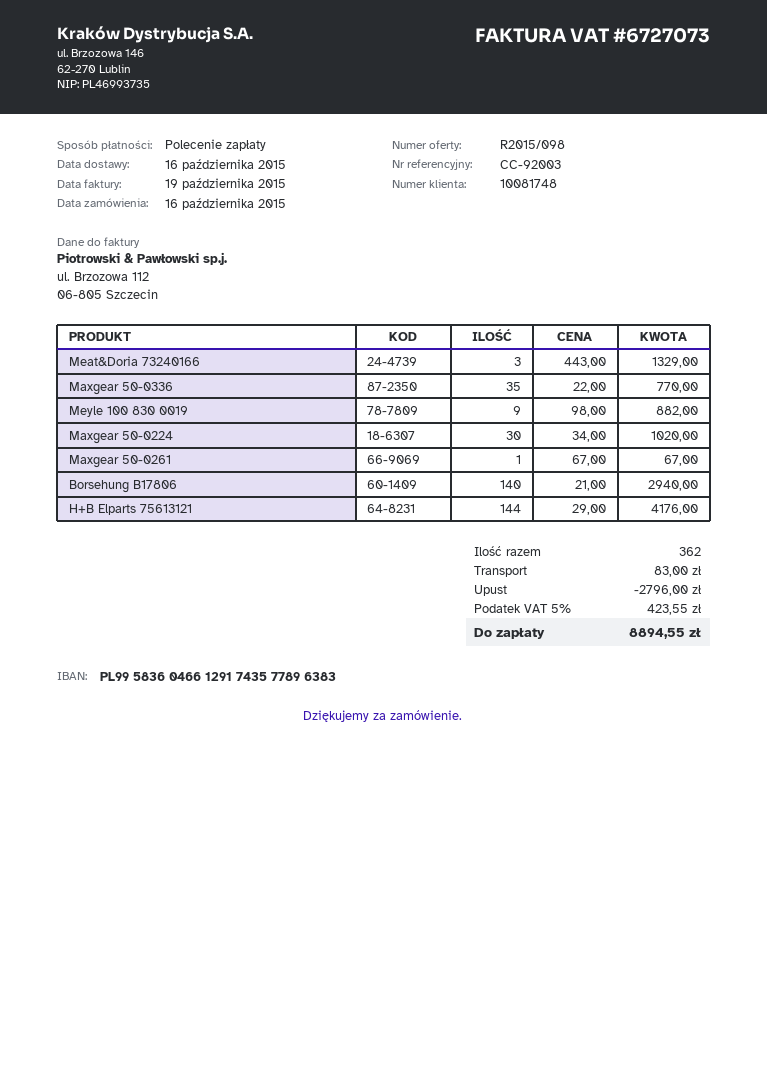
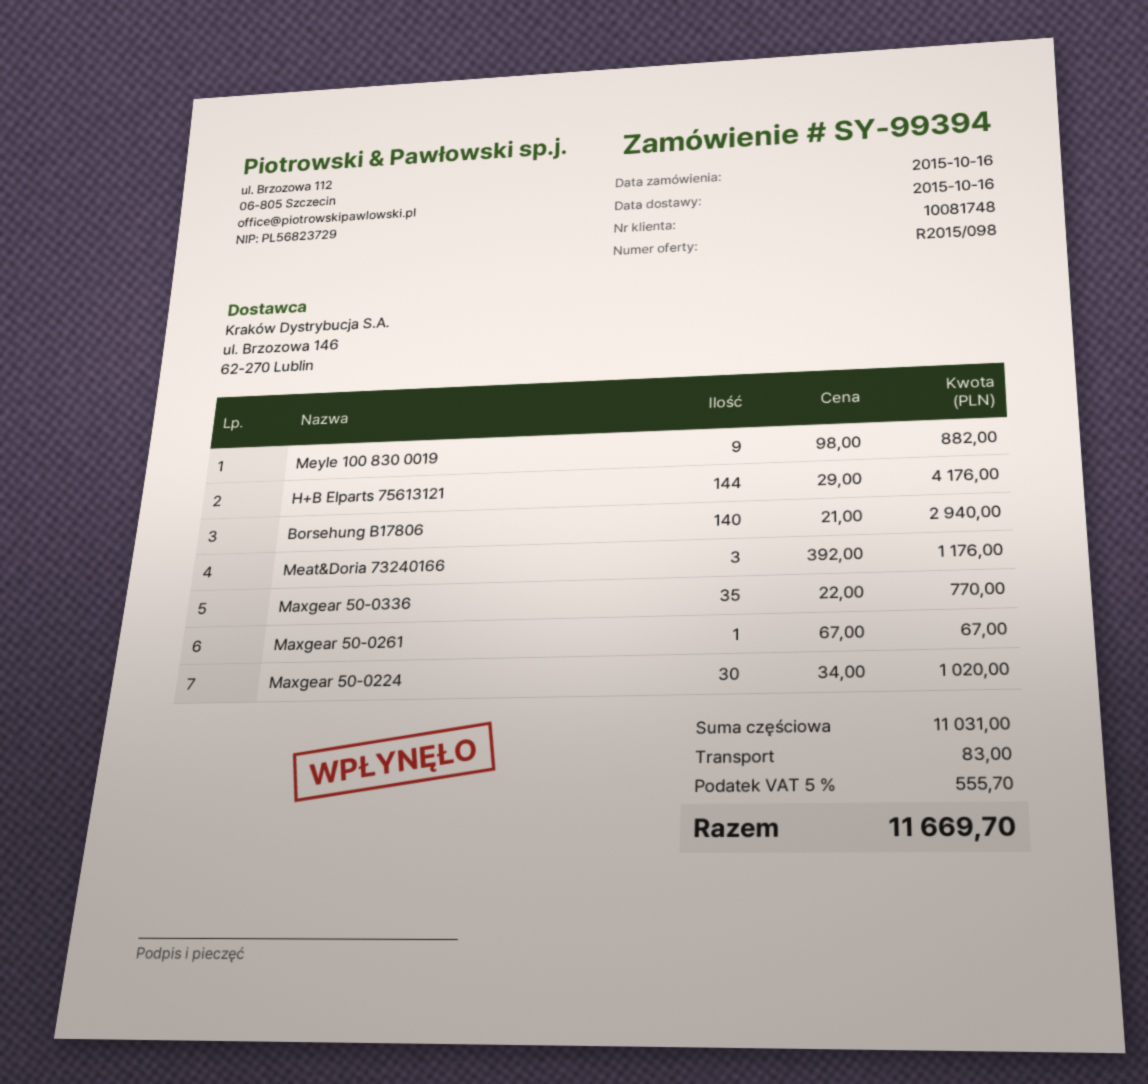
Meat&Doria 73240166: 3 x 443.00 = 1329.00 -> 3 x 392.00 = 1176.00
discount: 2796.00 -> none
tax: 5% = 423.55 -> 5% = 555.70
total: 8894.55 -> 11669.70

